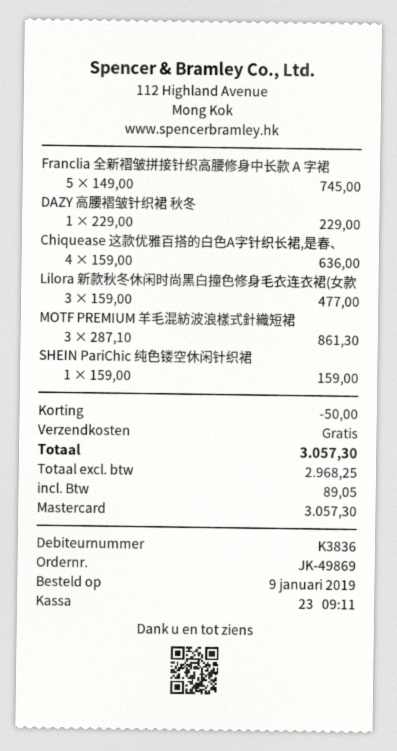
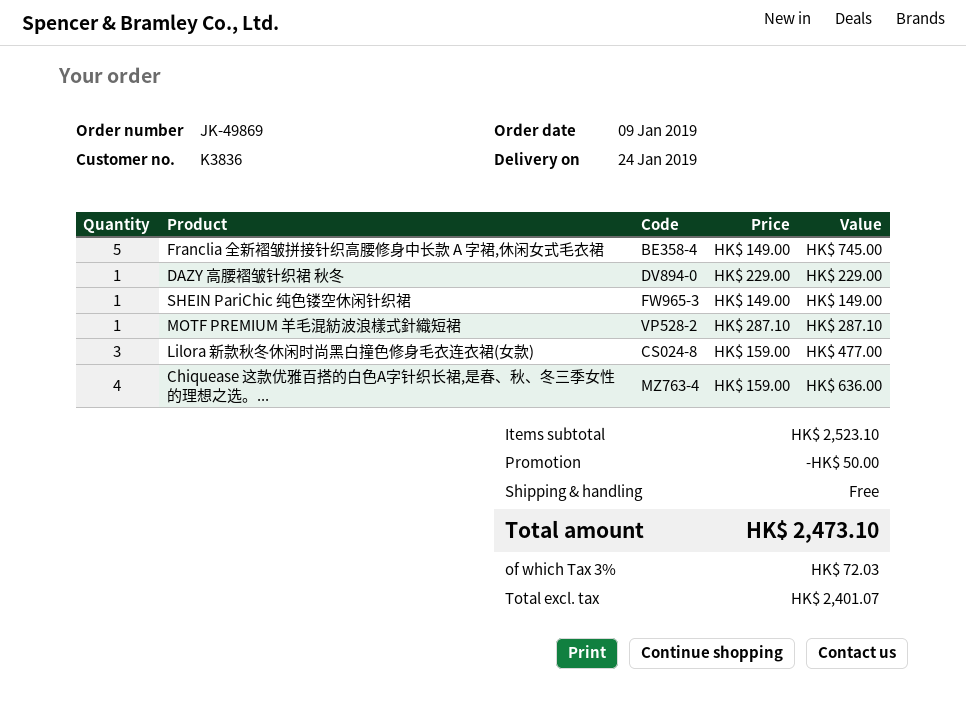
MOTF PREMIUM 羊毛混紡波浪樣式針織短裙: 3 x 287.10 = 861.30 -> 1 x 287.10 = 287.10
SHEIN PariChic 纯色镂空休闲针织裙: 1 x 159.00 = 159.00 -> 1 x 149.00 = 149.00
net: 2968.25 -> 2401.07
tax: 89.05 -> 72.03
total: 3057.30 -> 2473.10

